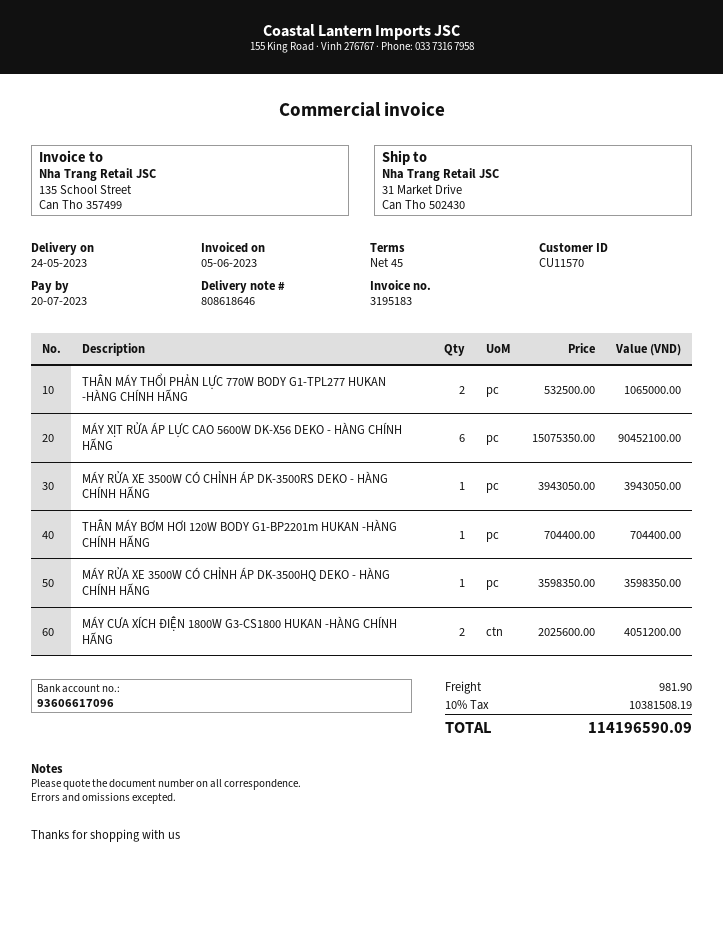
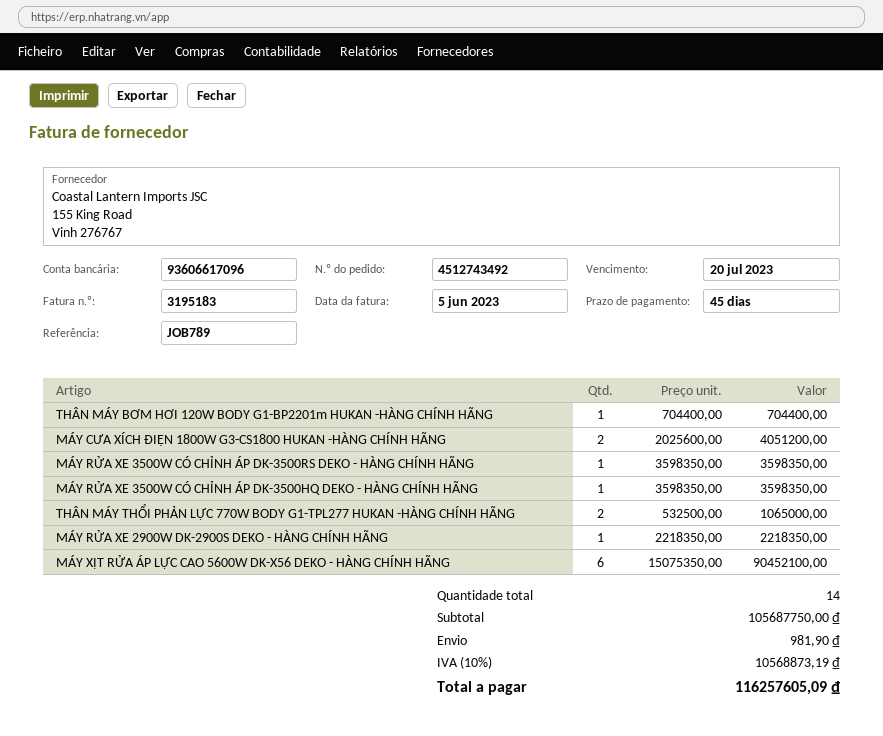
MÁY RỬA XE 3500W CÓ CHỈNH ÁP DK-3500RS DEKO - HÀNG CHÍNH HÃNG: 1 x 3943050.00 = 3943050.00 -> 1 x 3598350.00 = 3598350.00
MÁY RỬA XE 2900W DK-2900S DEKO - HÀNG CHÍNH HÃNG: none -> 1 x 2218350.00 = 2218350.00
tax: 10% = 10381508.19 -> 10% = 10568873.19
total: 114196590.09 -> 116257605.09

